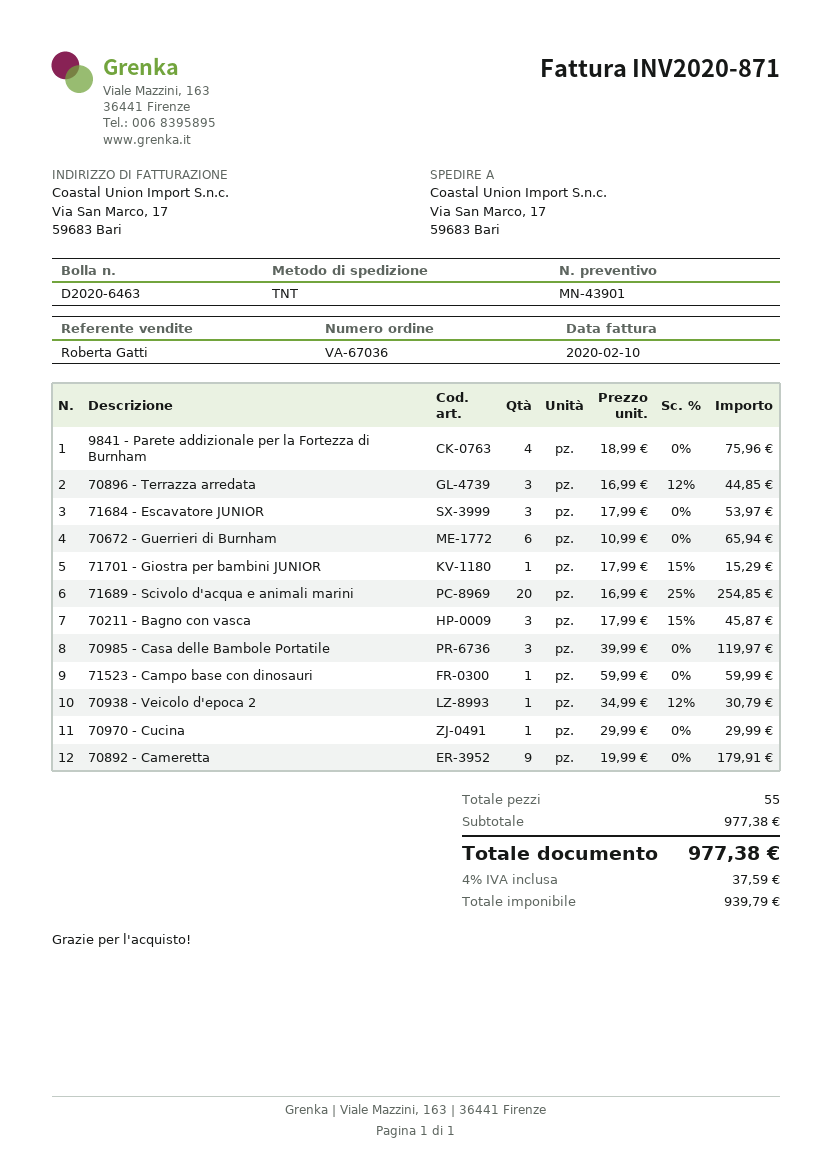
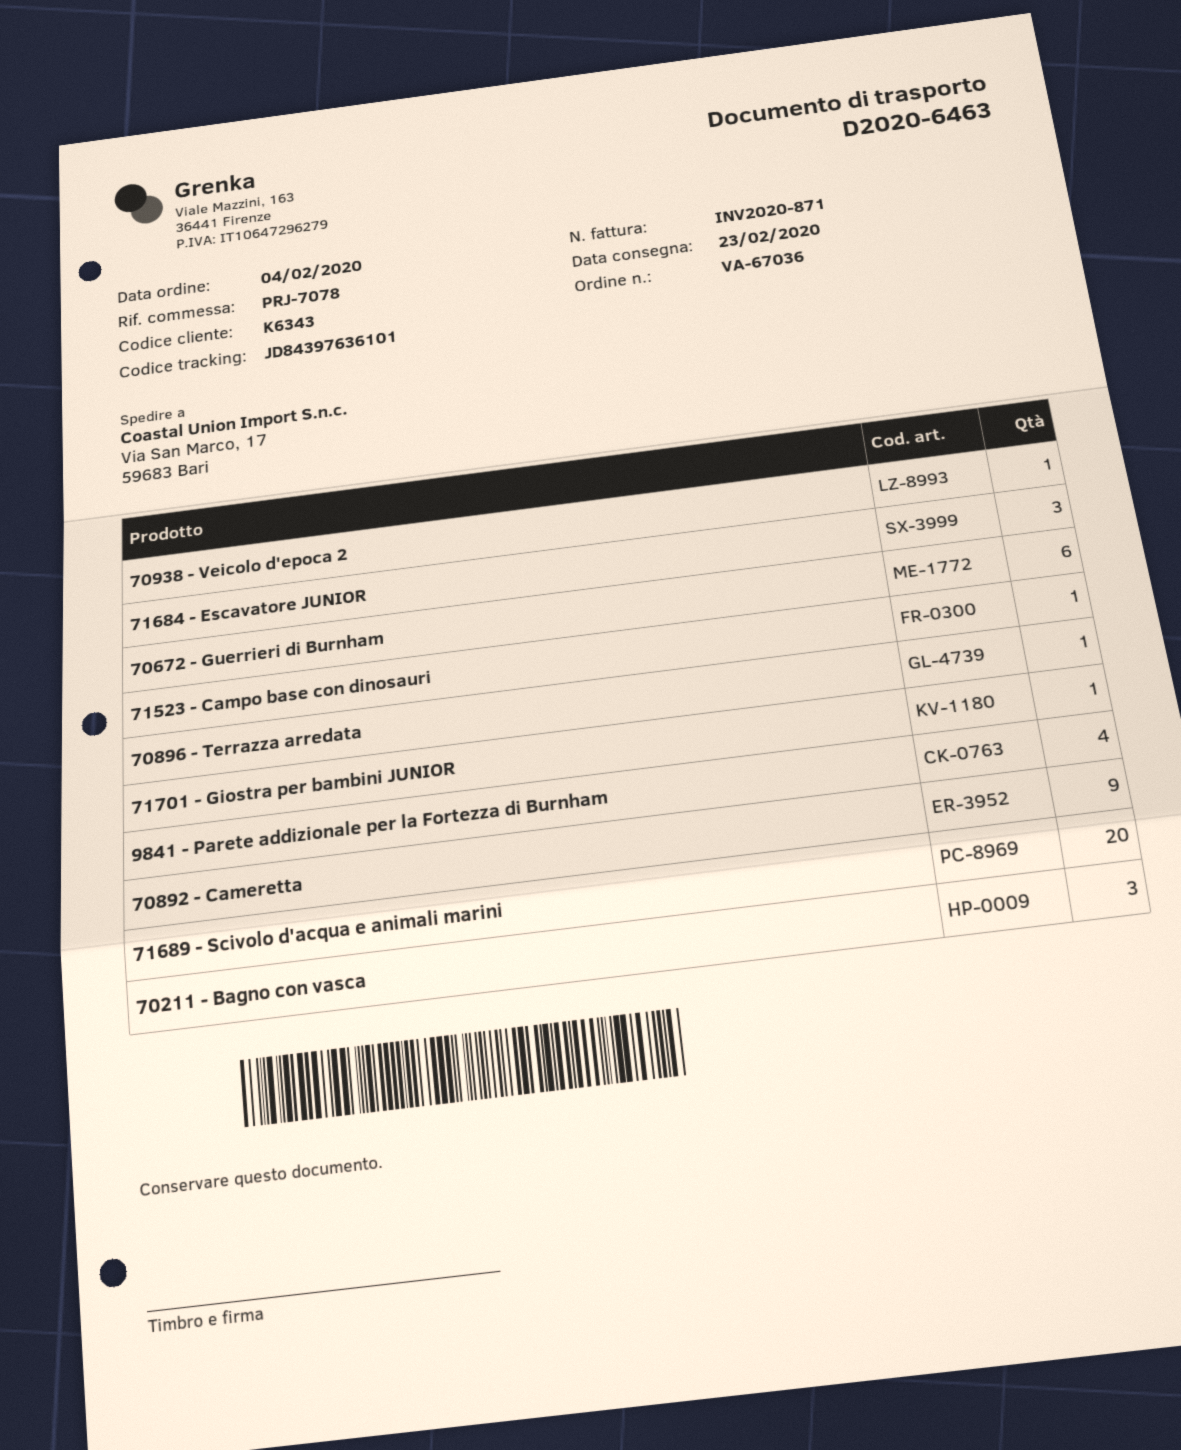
70896 - Terrazza arredata: 3 -> 1
70985 - Casa delle Bambole Portatile: 3 -> none
70970 - Cucina: 1 -> none

